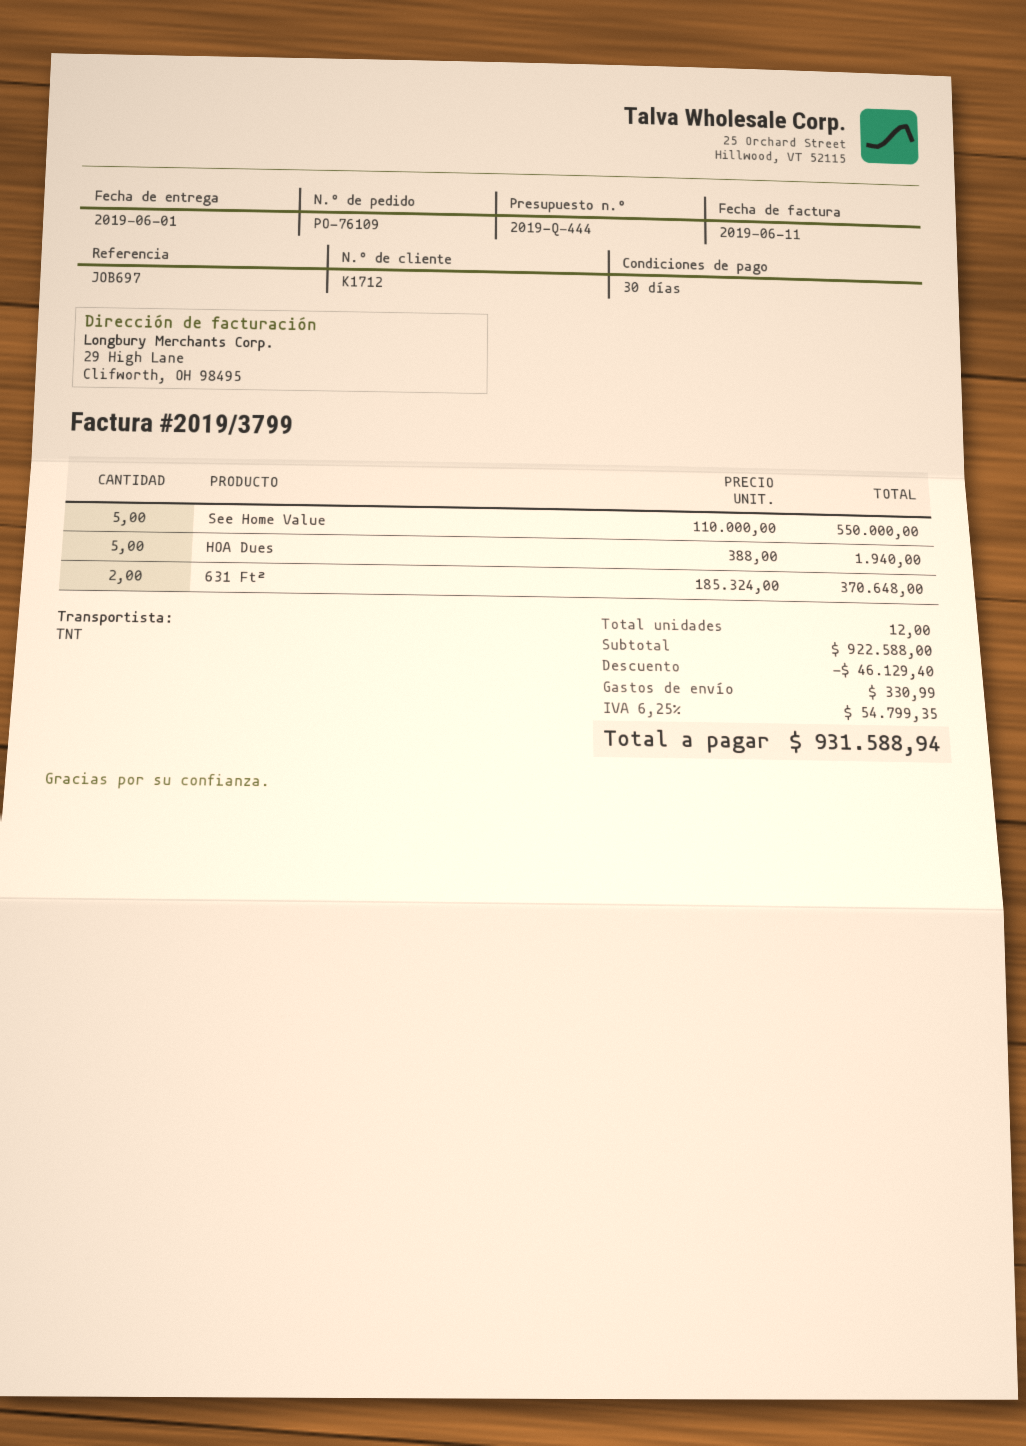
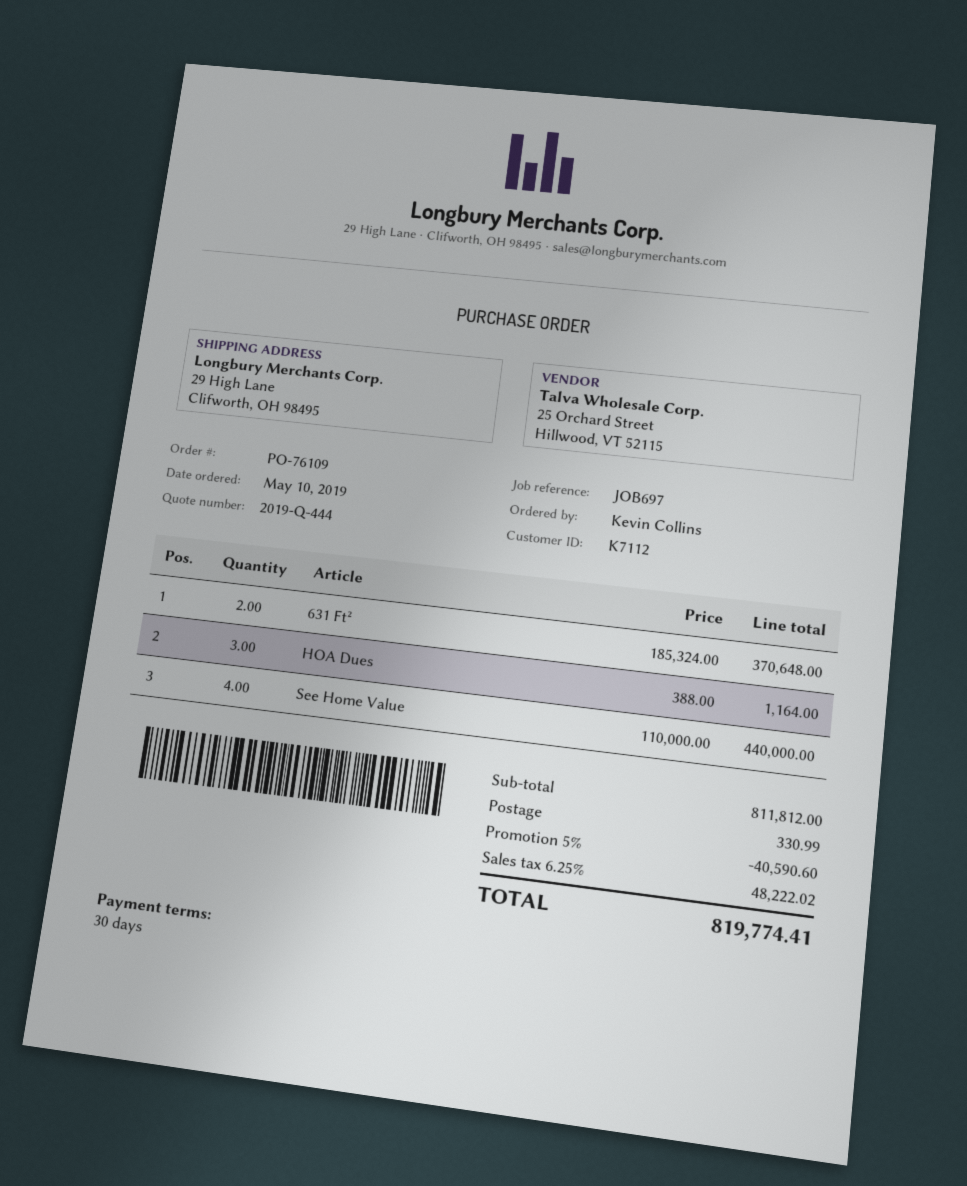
customer number: K1712 -> K7112
See Home Value: 5 x 110000.00 = 550000.00 -> 4 x 110000.00 = 440000.00
HOA Dues: 5 x 388.00 = 1940.00 -> 3 x 388.00 = 1164.00
subtotal: 922588.00 -> 811812.00
discount: 46129.40 -> 40590.60
tax: 6.25% = 54799.35 -> 6.25% = 48222.02
total: 931588.94 -> 819774.41

